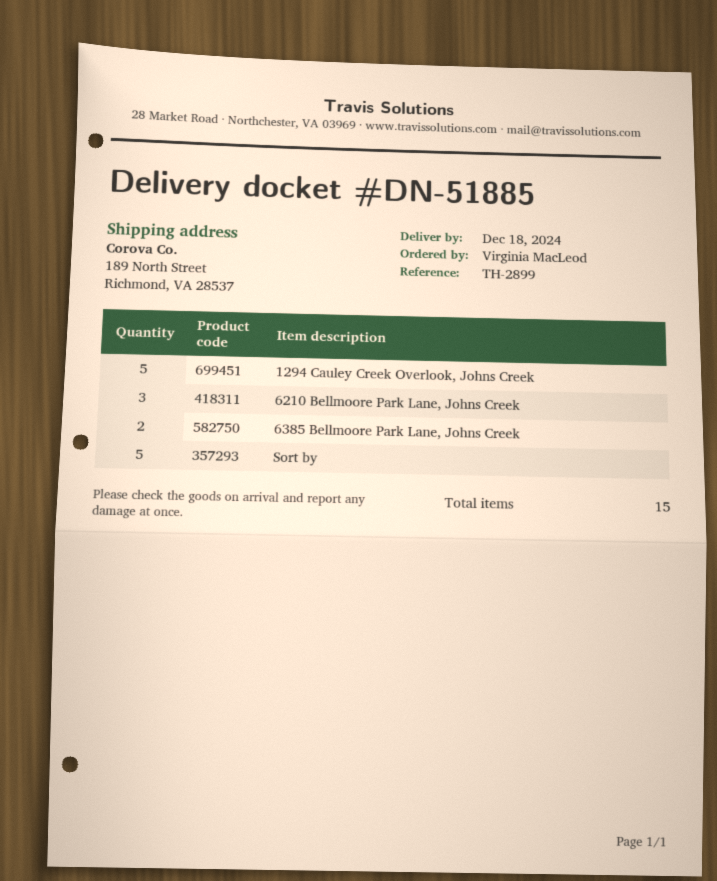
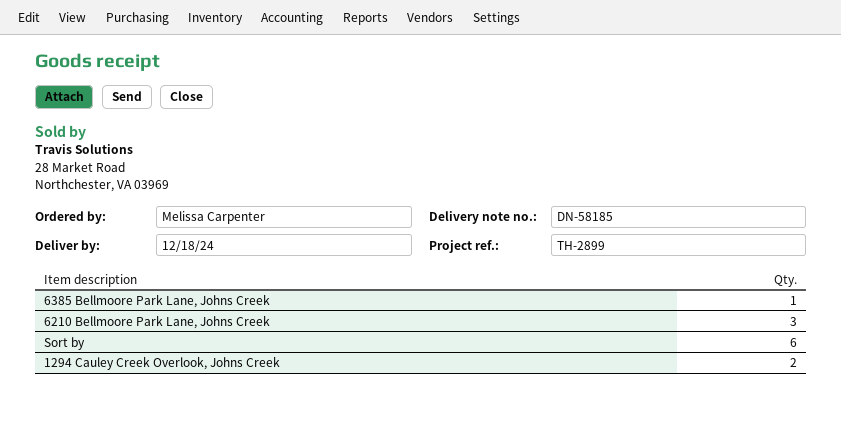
delivery note number: DN-51885 -> DN-58185
ordered by: Virginia MacLeod -> Melissa Carpenter
1294 Cauley Creek Overlook, Johns Creek: 5 -> 2
6385 Bellmoore Park Lane, Johns Creek: 2 -> 1
Sort by: 5 -> 6

